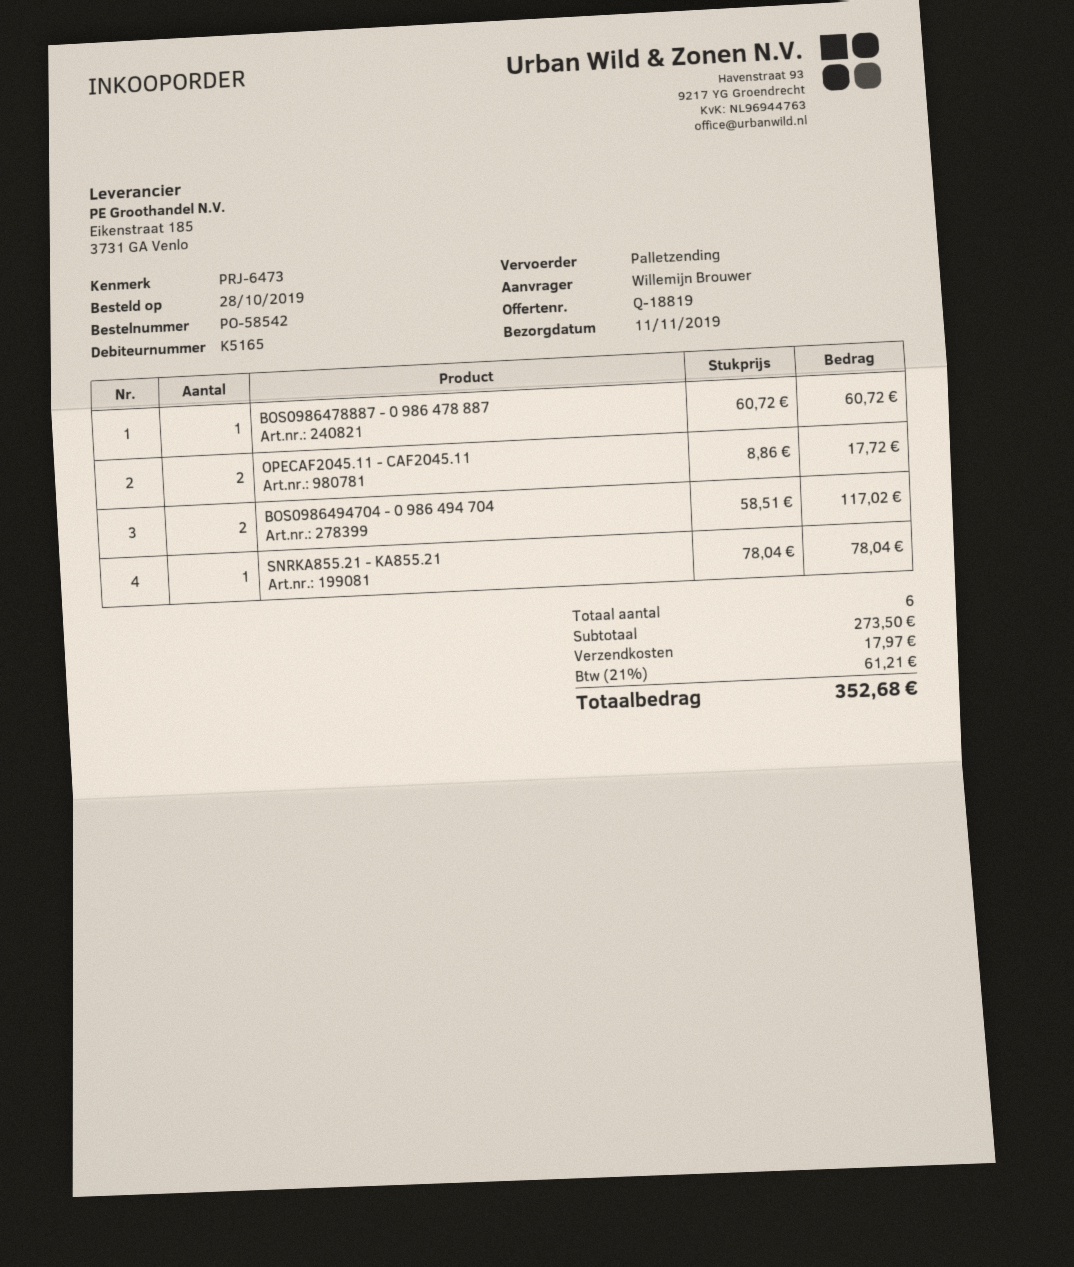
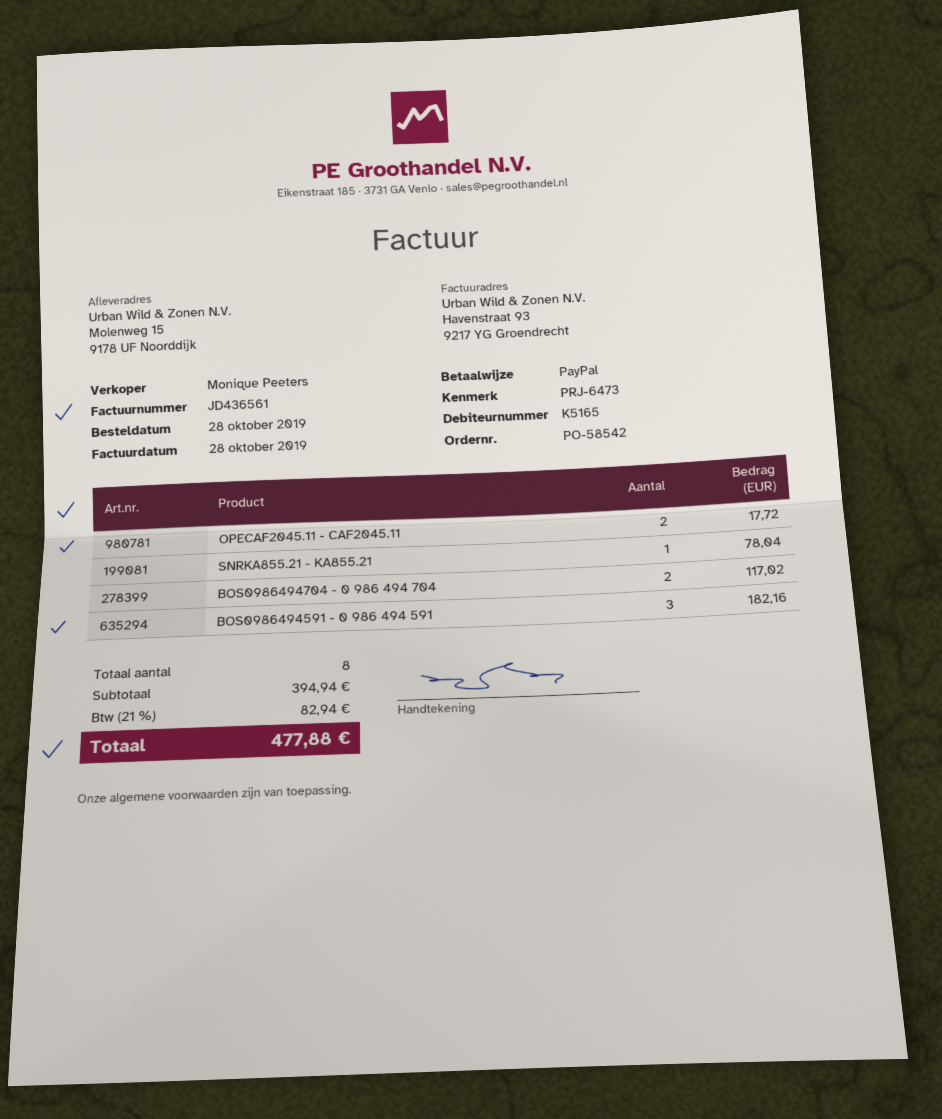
BOS0986478887 - 0 986 478 887: 1 for 60.72 -> none
BOS0986494591 - 0 986 494 591: none -> 3 for 182.16
total quantity: 6 -> 8
subtotal: 273.50 -> 394.94
shipping: 17.97 -> none
tax: 21% = 61.21 -> 21% = 82.94
total: 352.68 -> 477.88

